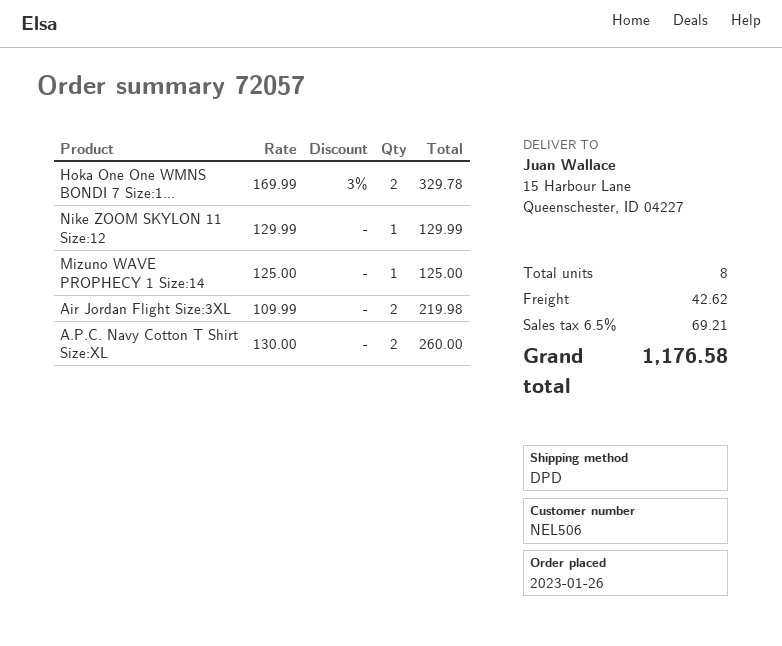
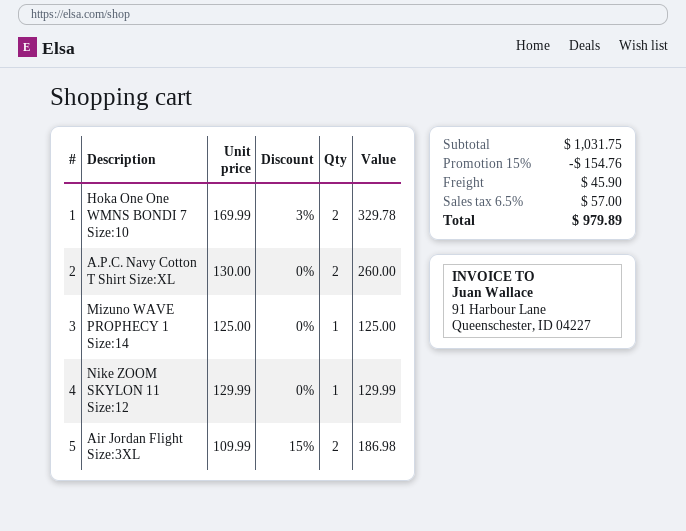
Air Jordan Flight Size:3XL: 2 x 109.99 = 219.98 -> 2 x 109.99 - 15% = 186.98
discount: none -> 15% = 154.76
shipping: 42.62 -> 45.90
tax: 6.5% = 69.21 -> 6.5% = 57.00
total: 1176.58 -> 979.89

